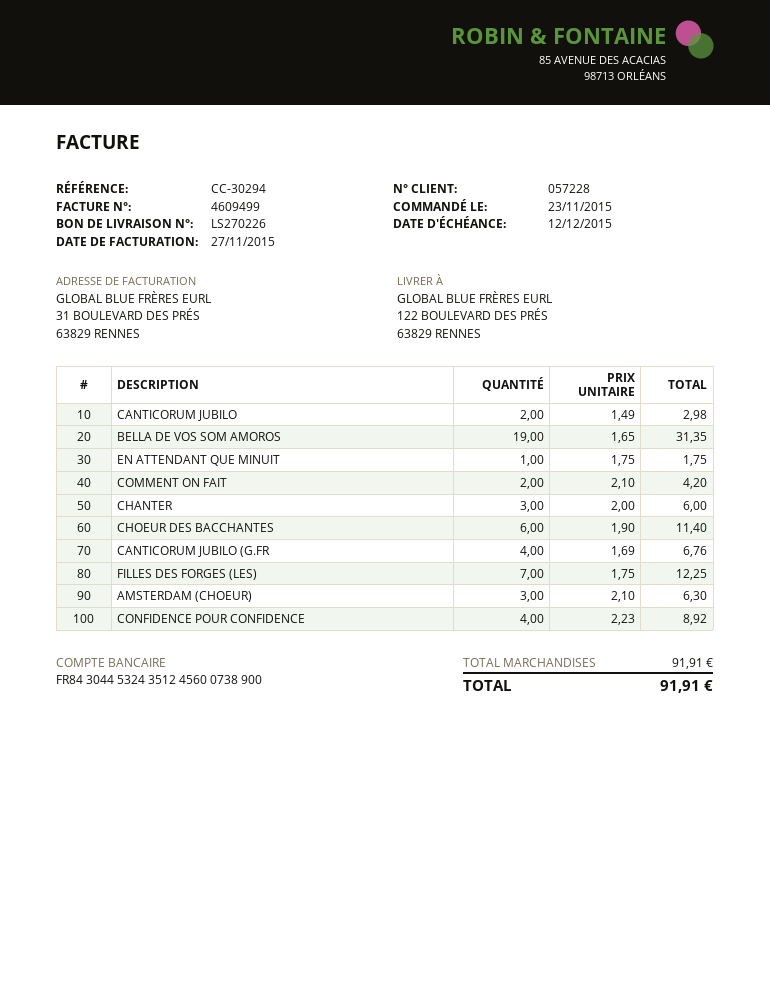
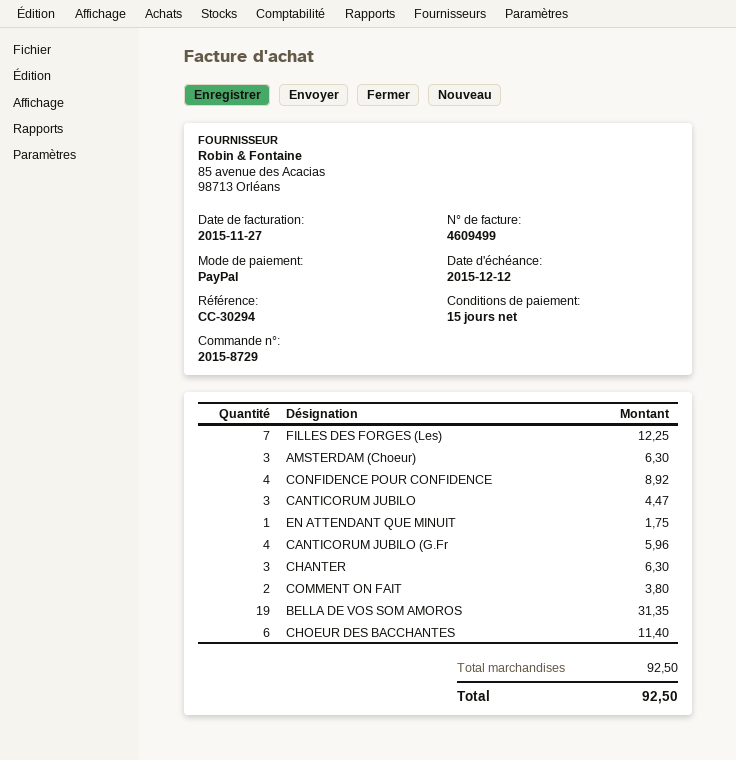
CANTICORUM JUBILO: 2 for 2.98 -> 3 for 4.47
COMMENT ON FAIT: 2 for 4.20 -> 2 for 3.80
CHANTER: 3 for 6.00 -> 3 for 6.30
CANTICORUM JUBILO (G.FR: 4 for 6.76 -> 4 for 5.96
subtotal: 91.91 -> 92.50
total: 91.91 -> 92.50

